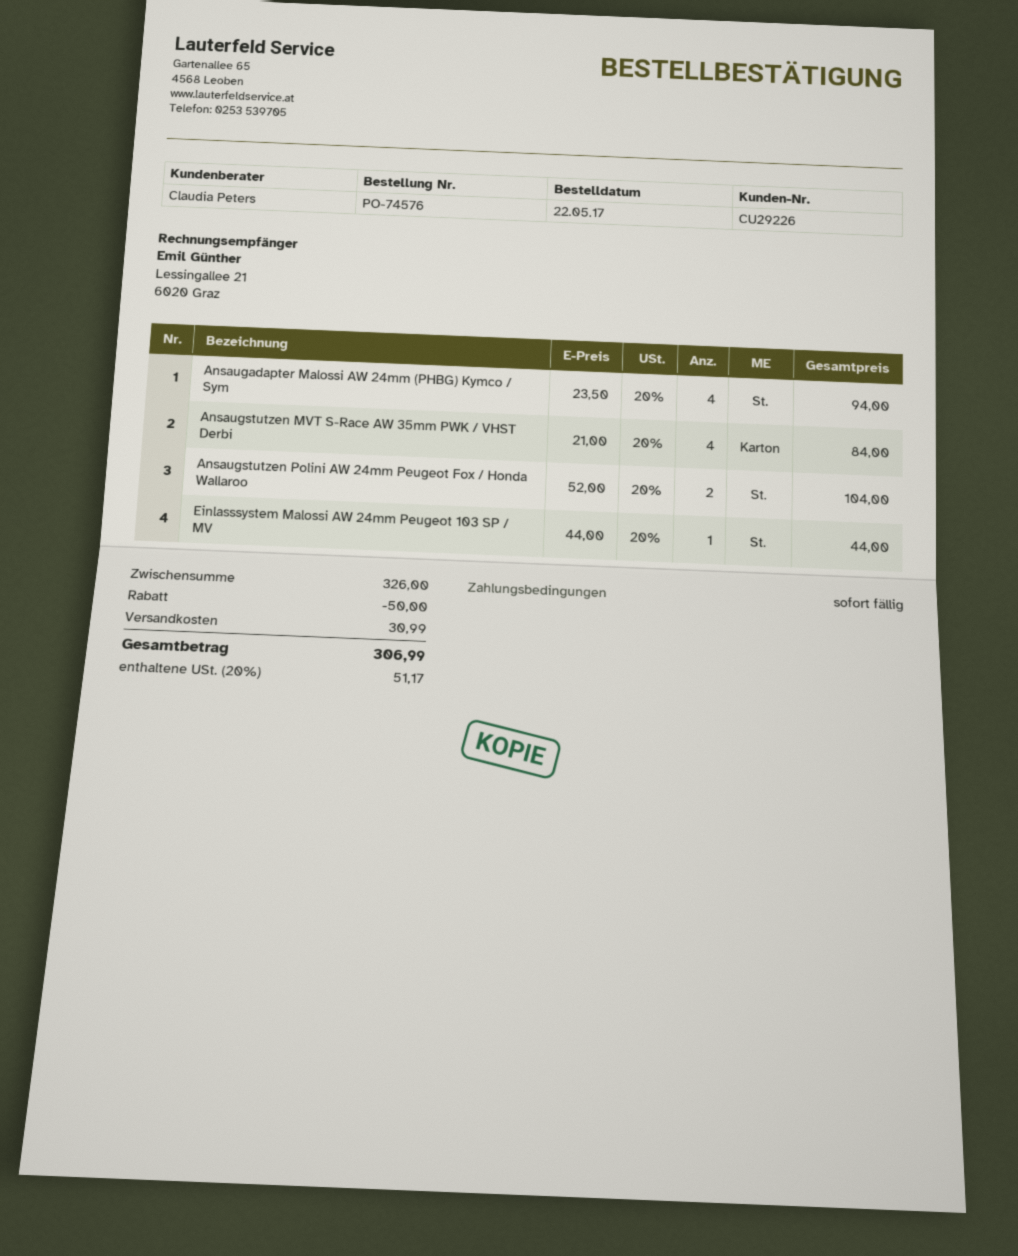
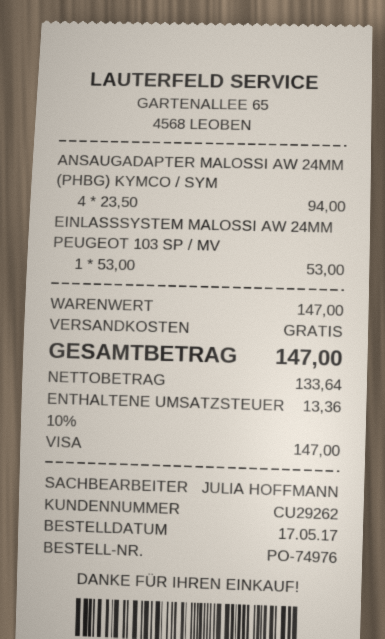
order number: PO-74576 -> PO-74976
order date: 2017-05-22 -> 2017-05-17
customer number: CU29226 -> CU29262
sales rep: Claudia Peters -> JULIA HOFFMANN
Ansaugstutzen MVT S-Race AW 35mm PWK / VHST Derbi: 4 x 21.00 = 84.00 -> none
Ansaugstutzen Polini AW 24mm Peugeot Fox / Honda Wallaroo: 2 x 52.00 = 104.00 -> none
Einlasssystem Malossi AW 24mm Peugeot 103 SP / MV: 1 x 44.00 = 44.00 -> 1 x 53.00 = 53.00
subtotal: 326.00 -> 147.00
discount: 50.00 -> none
shipping: 30.99 -> 0.00
tax: 20% = 51.17 -> 10% = 13.36
total: 306.99 -> 147.00

